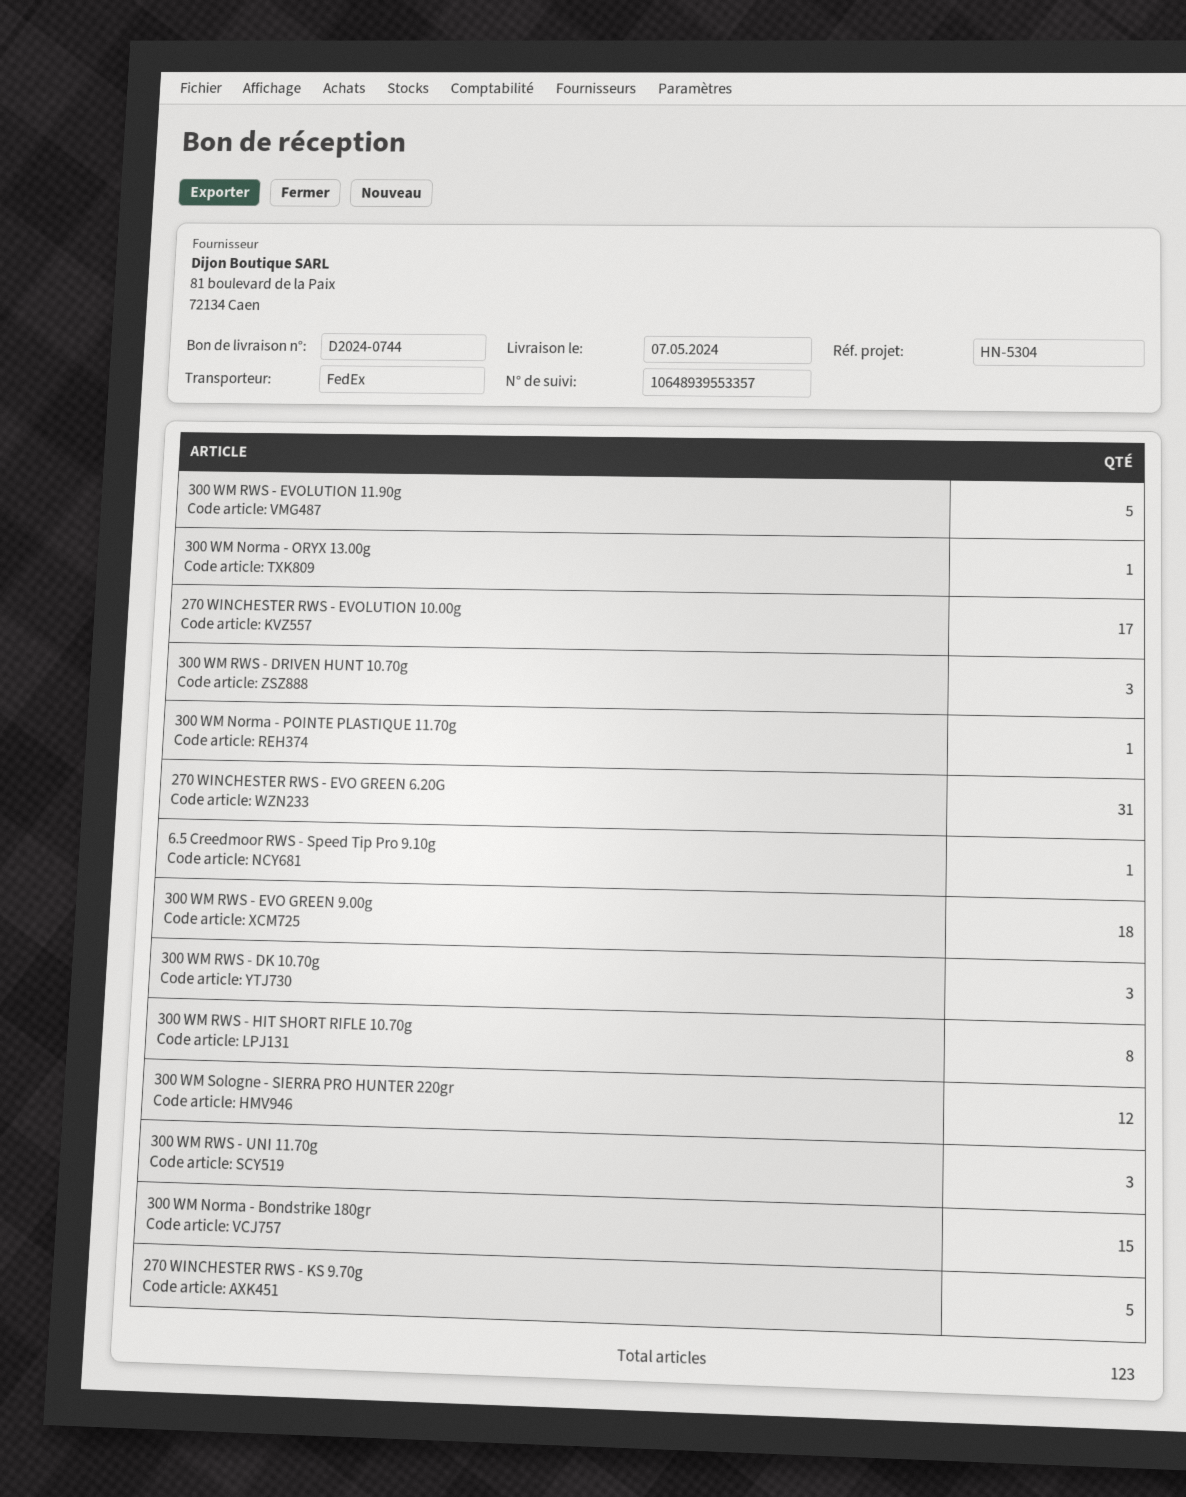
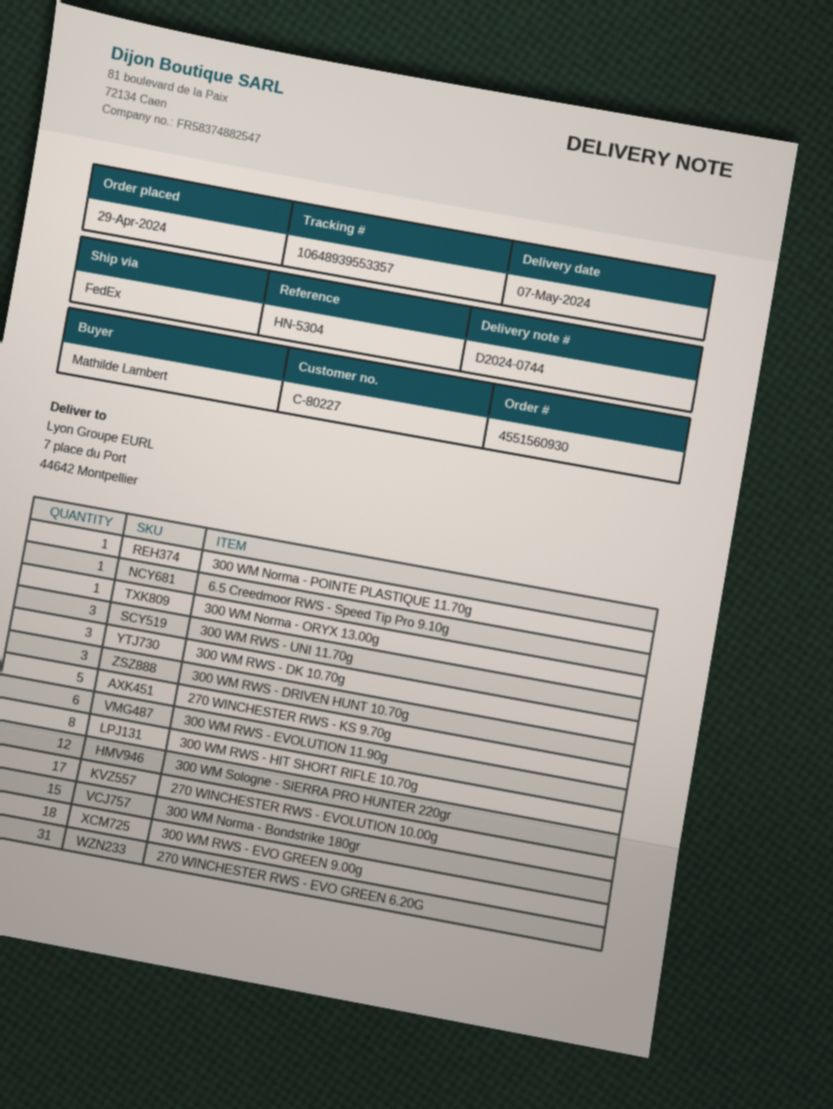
300 WM RWS - EVOLUTION 11.90g: 5 -> 6

